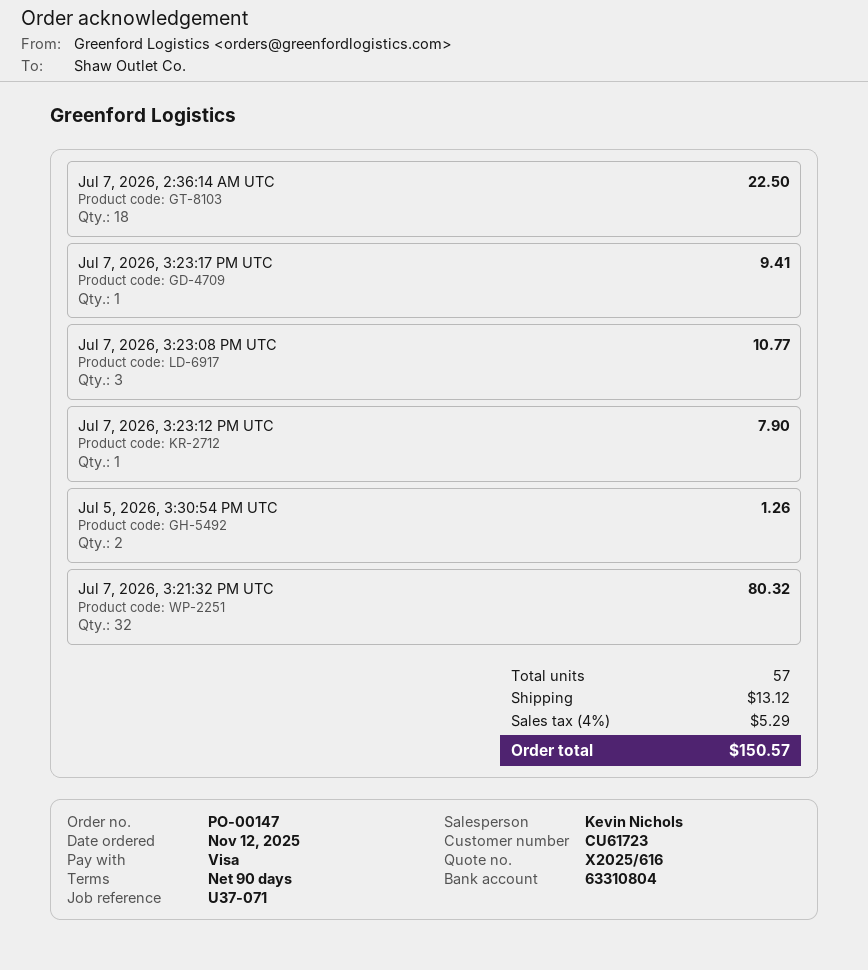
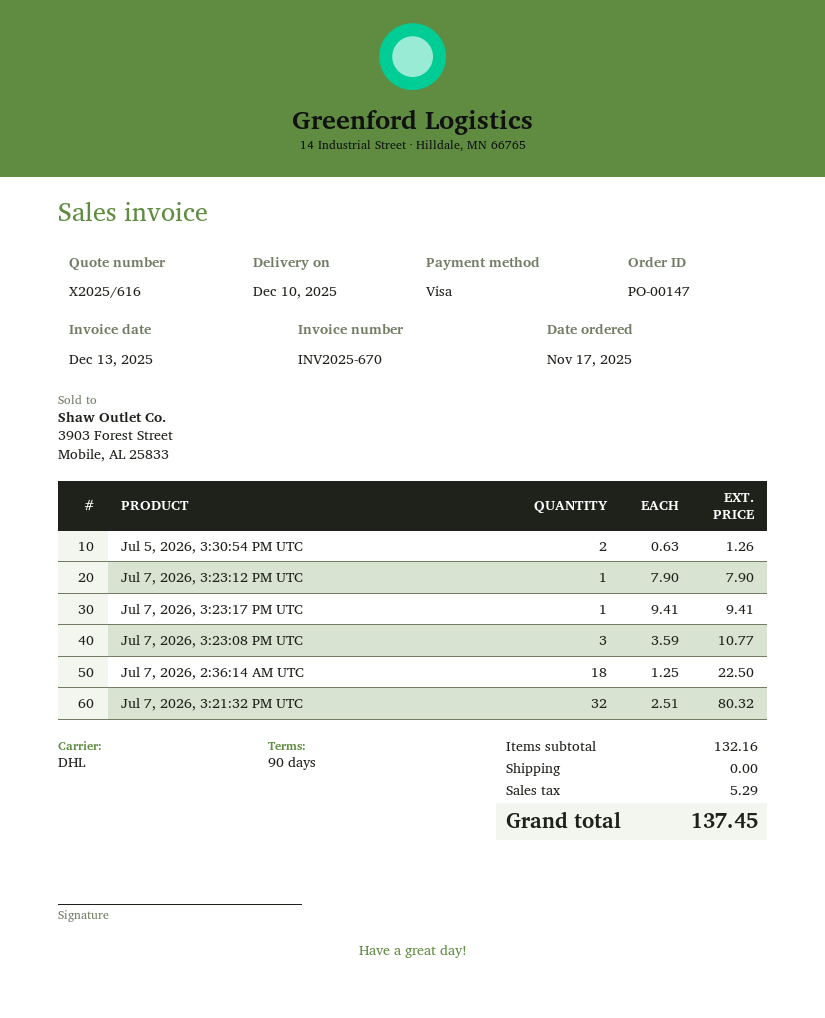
order date: 2025-11-12 -> 2025-11-17
shipping: 13.12 -> 0.00
total: 150.57 -> 137.45

